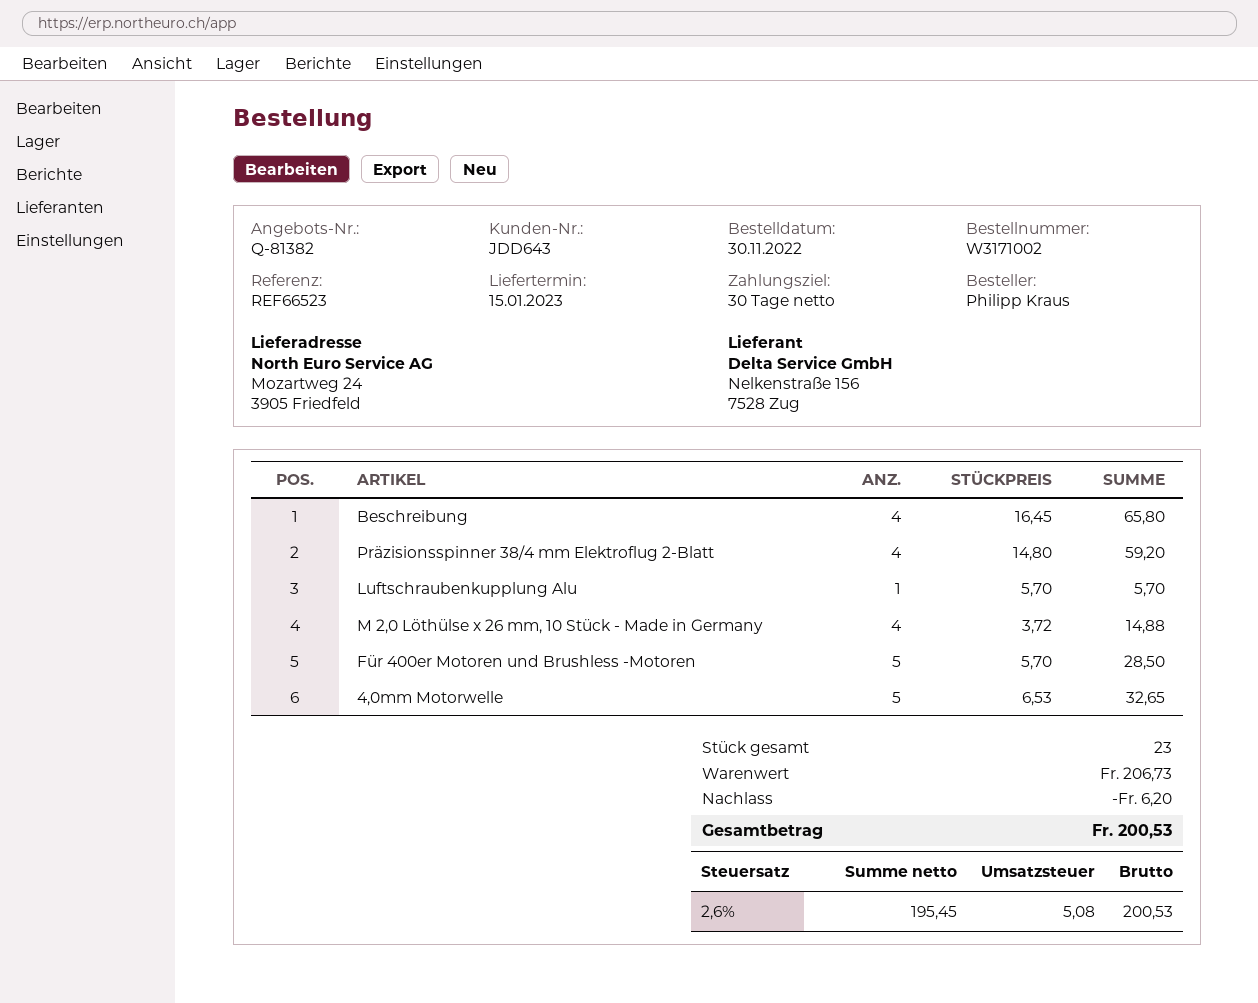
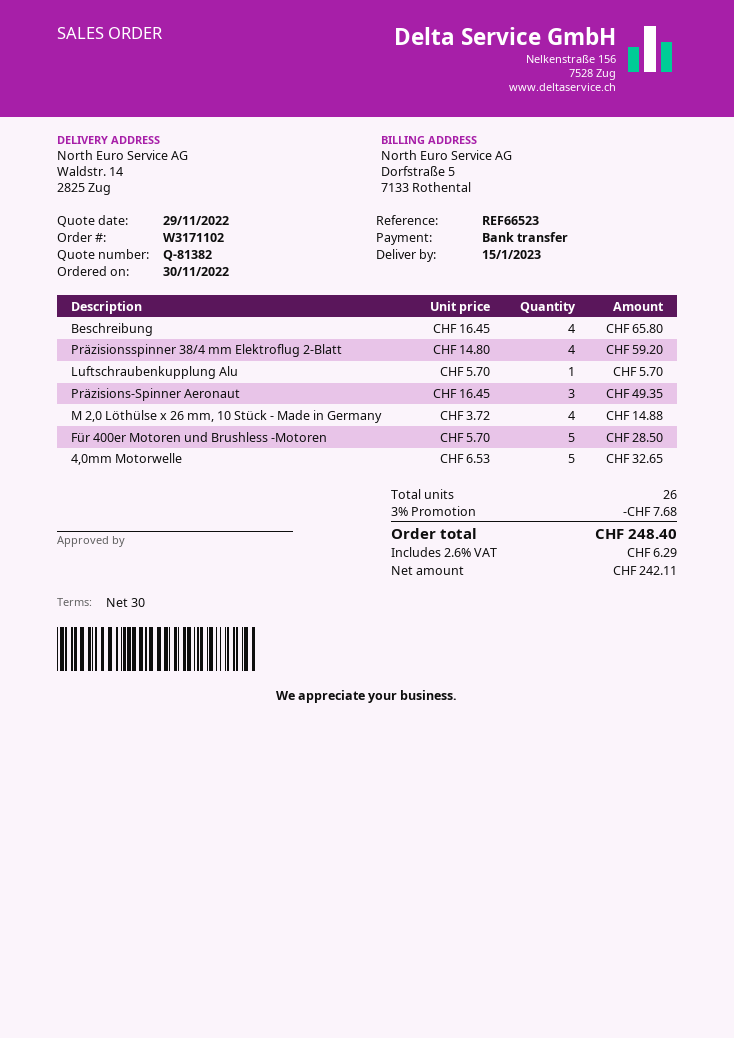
order number: W3171002 -> W3171102
ship to: Mozartweg 24, 3905 Friedfeld -> Waldstr. 14, 2825 Zug
Präzisions-Spinner Aeronaut: none -> 3 x 16.45 = 49.35
total quantity: 23 -> 26
discount: 6.20 -> 7.68
net: 195.45 -> 242.11
tax: 2.6% = 5.08 -> 2.6% = 6.29
total: 200.53 -> 248.40

